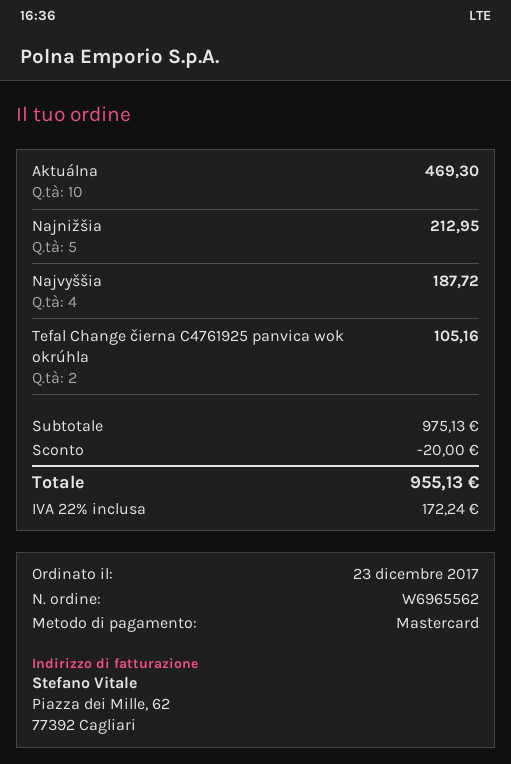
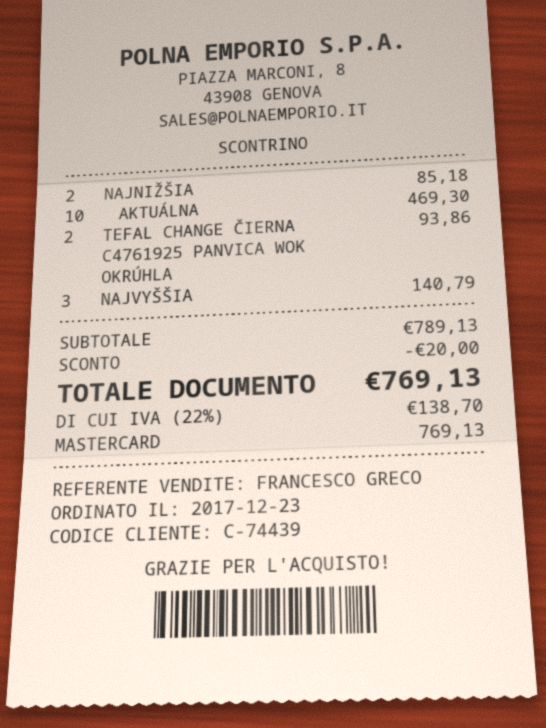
Najnižšia: 5 for 212.95 -> 2 for 85.18
Najvyššia: 4 for 187.72 -> 3 for 140.79
Tefal Change čierna C4761925 panvica wok okrúhla: 2 for 105.16 -> 2 for 93.86
subtotal: 975.13 -> 789.13
tax: 22% = 172.24 -> 22% = 138.70
total: 955.13 -> 769.13

